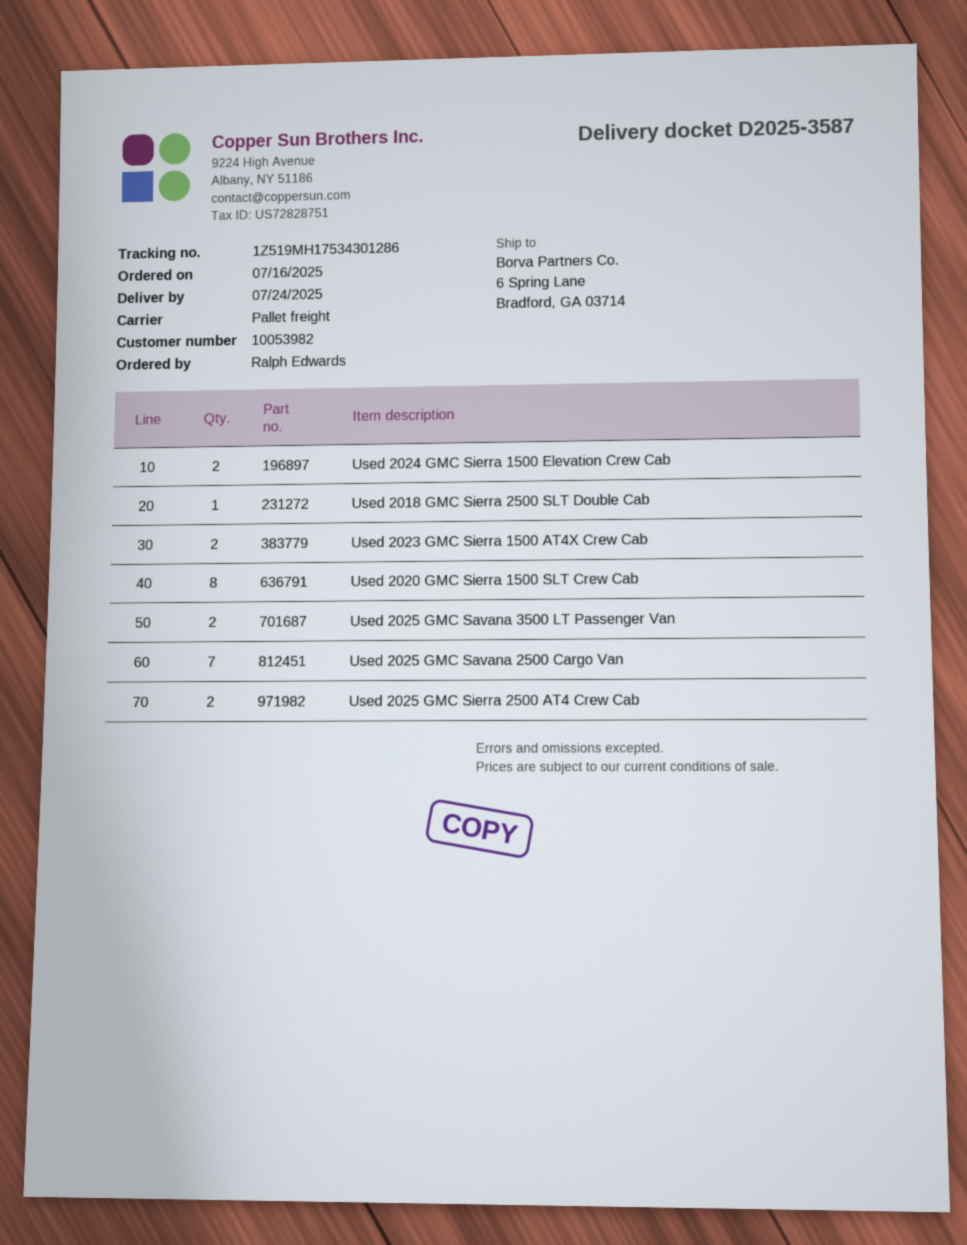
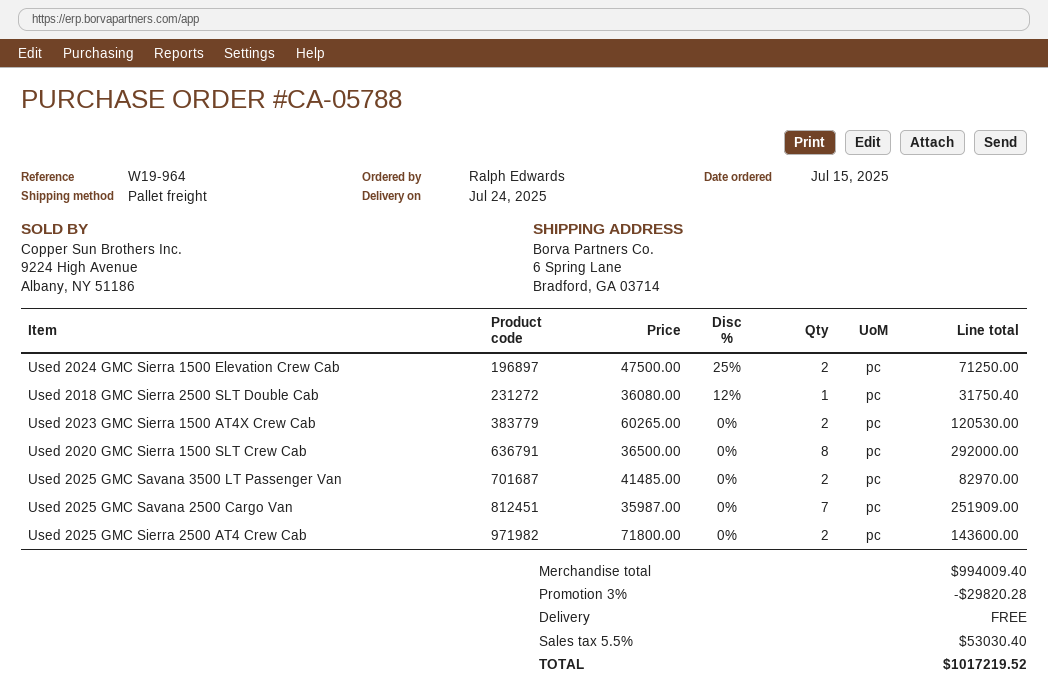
order date: 2025-07-16 -> 2025-07-15

